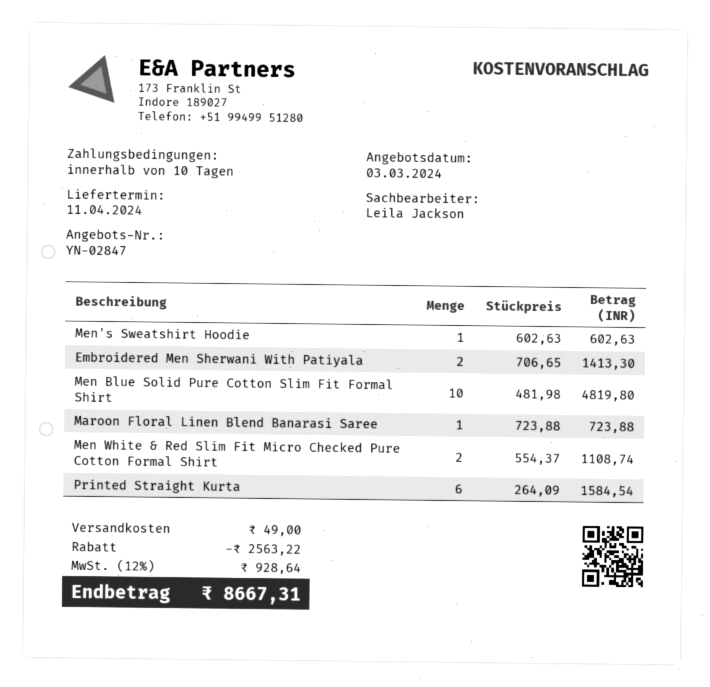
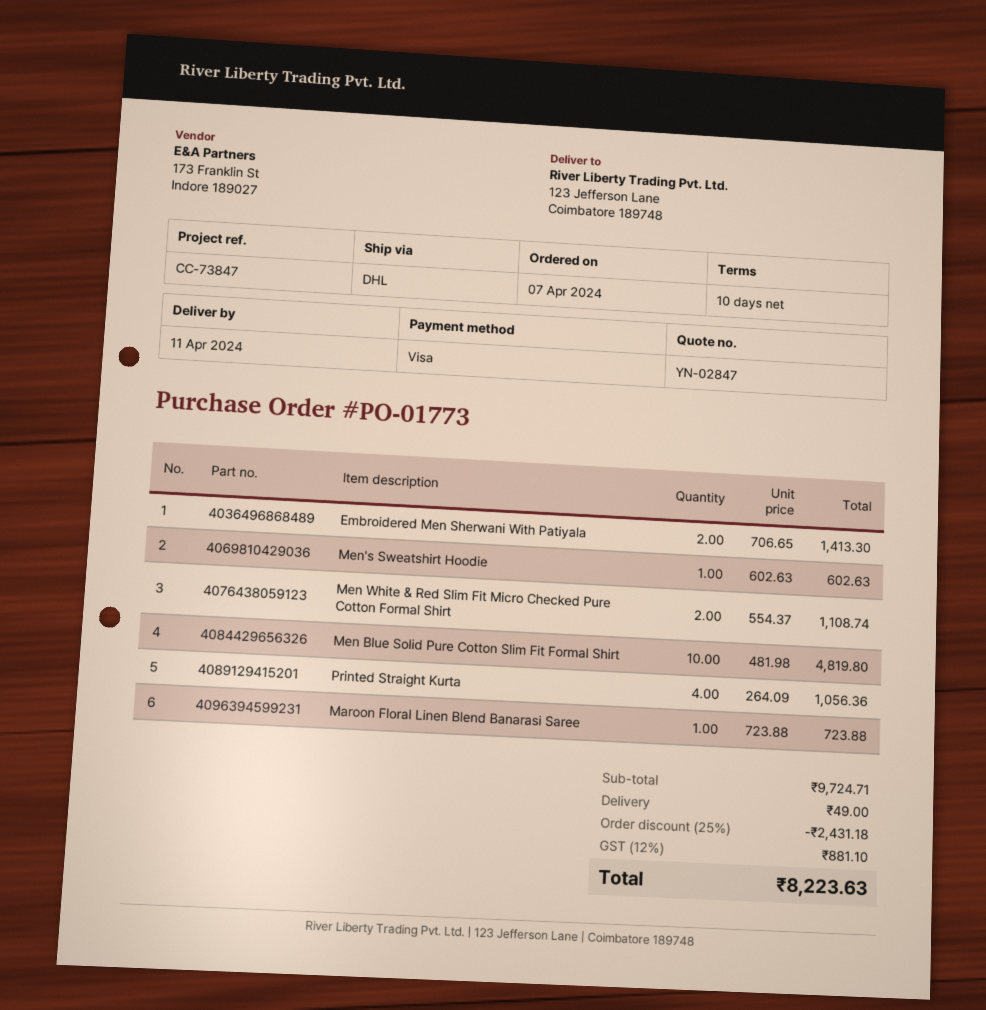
Printed Straight Kurta: 6 x 264.09 = 1584.54 -> 4 x 264.09 = 1056.36
discount: 2563.22 -> 2431.18
tax: 12% = 928.64 -> 12% = 881.10
total: 8667.31 -> 8223.63

